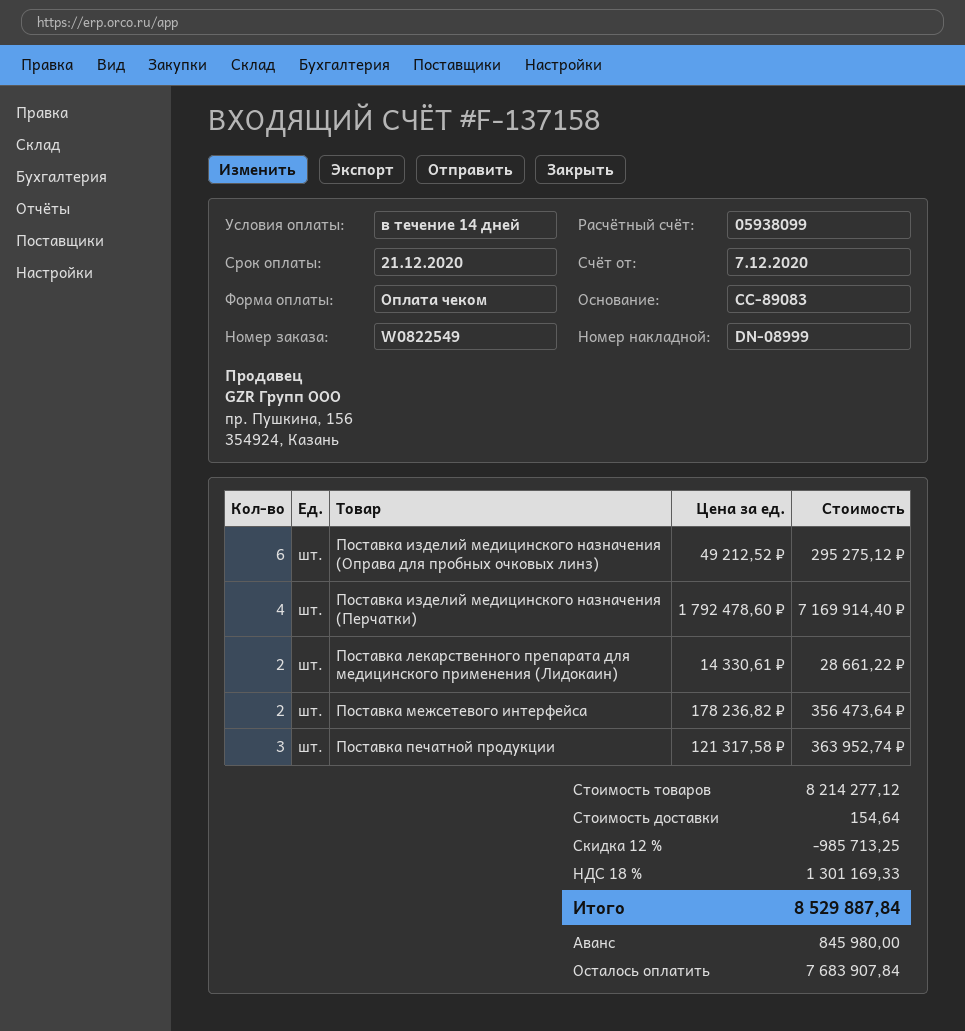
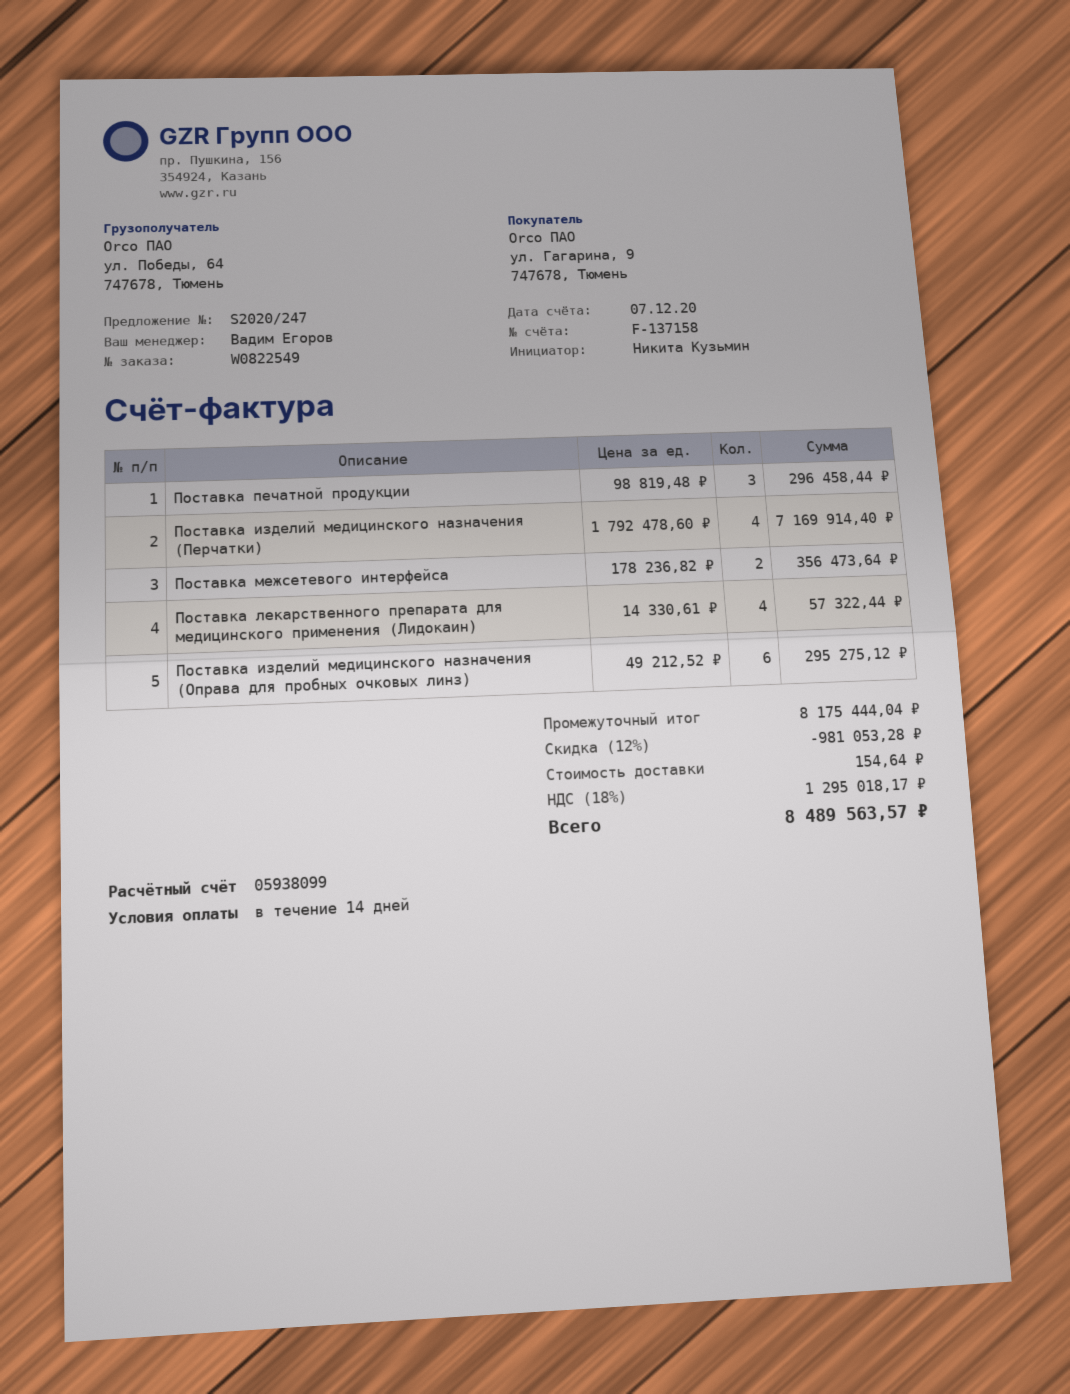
Поставка лекарственного препарата для медицинского применения (Лидокаин): 2 x 14330.61 = 28661.22 -> 4 x 14330.61 = 57322.44
Поставка печатной продукции: 3 x 121317.58 = 363952.74 -> 3 x 98819.48 = 296458.44
subtotal: 8214277.12 -> 8175444.04
discount: 12% = 985713.25 -> 12% = 981053.28
tax: 18% = 1301169.33 -> 18% = 1295018.17
total: 8529887.84 -> 8489563.57

